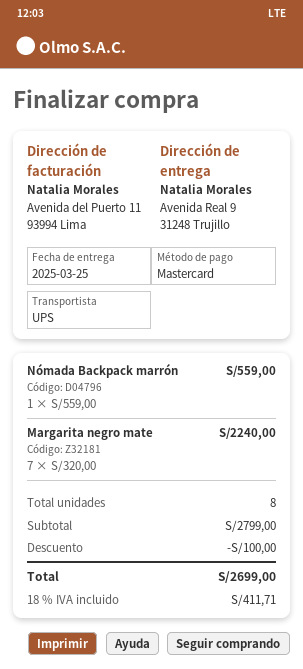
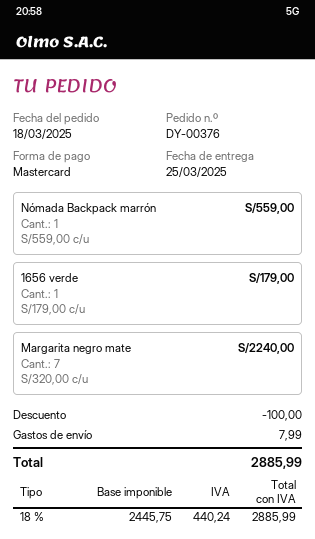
1656 verde: none -> 1 x 179.00 = 179.00
shipping: none -> 7.99
tax: 18% = 411.71 -> 18% = 440.24
total: 2699.00 -> 2885.99

